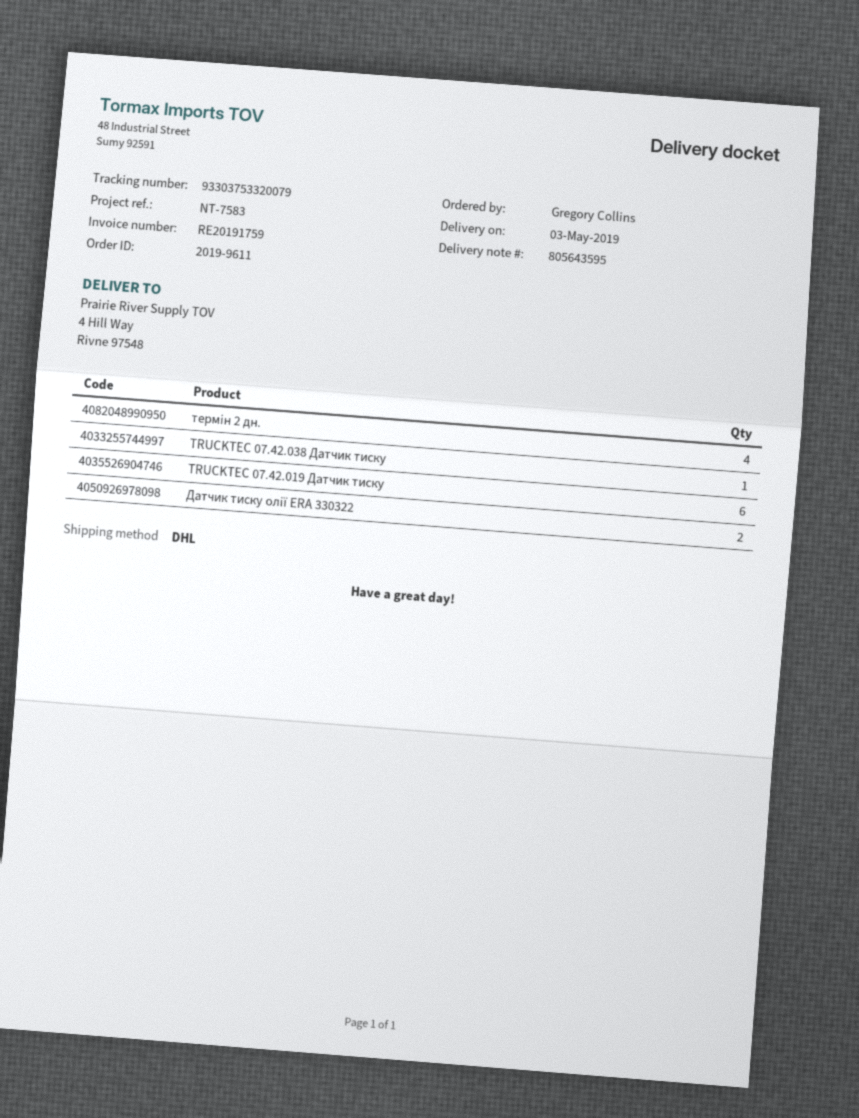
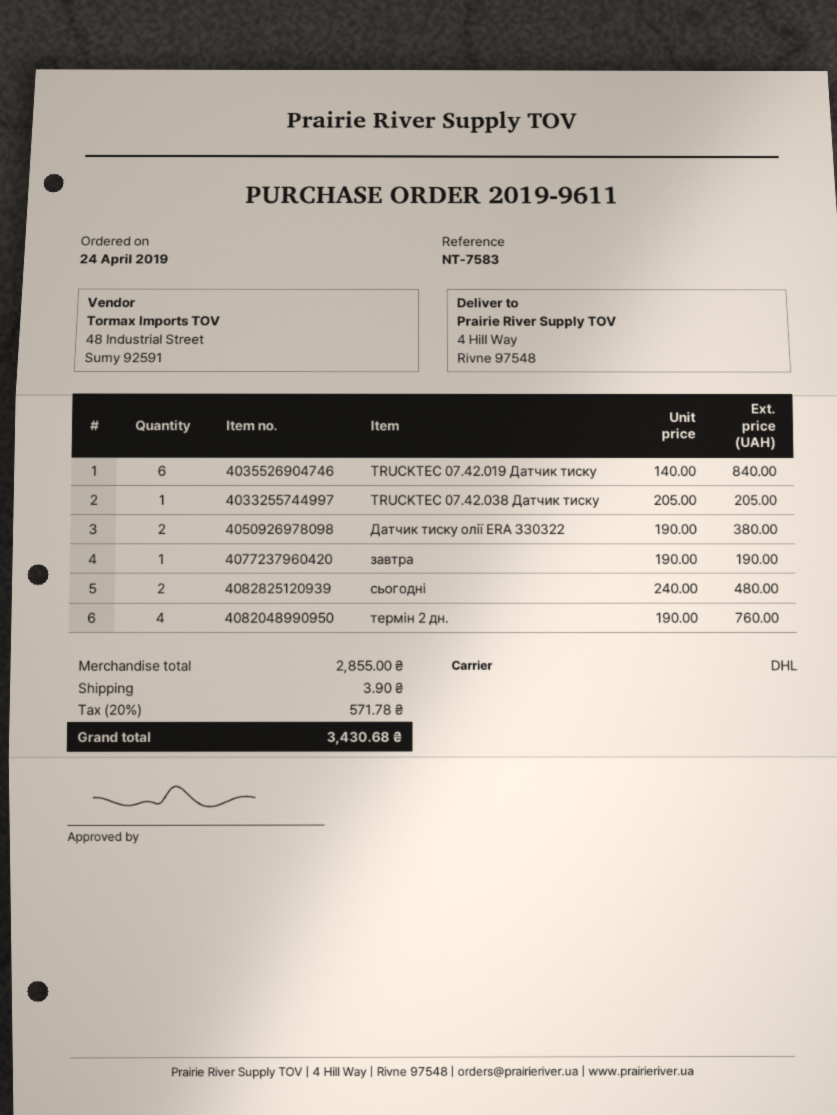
завтра: none -> 1
сьогодні: none -> 2

